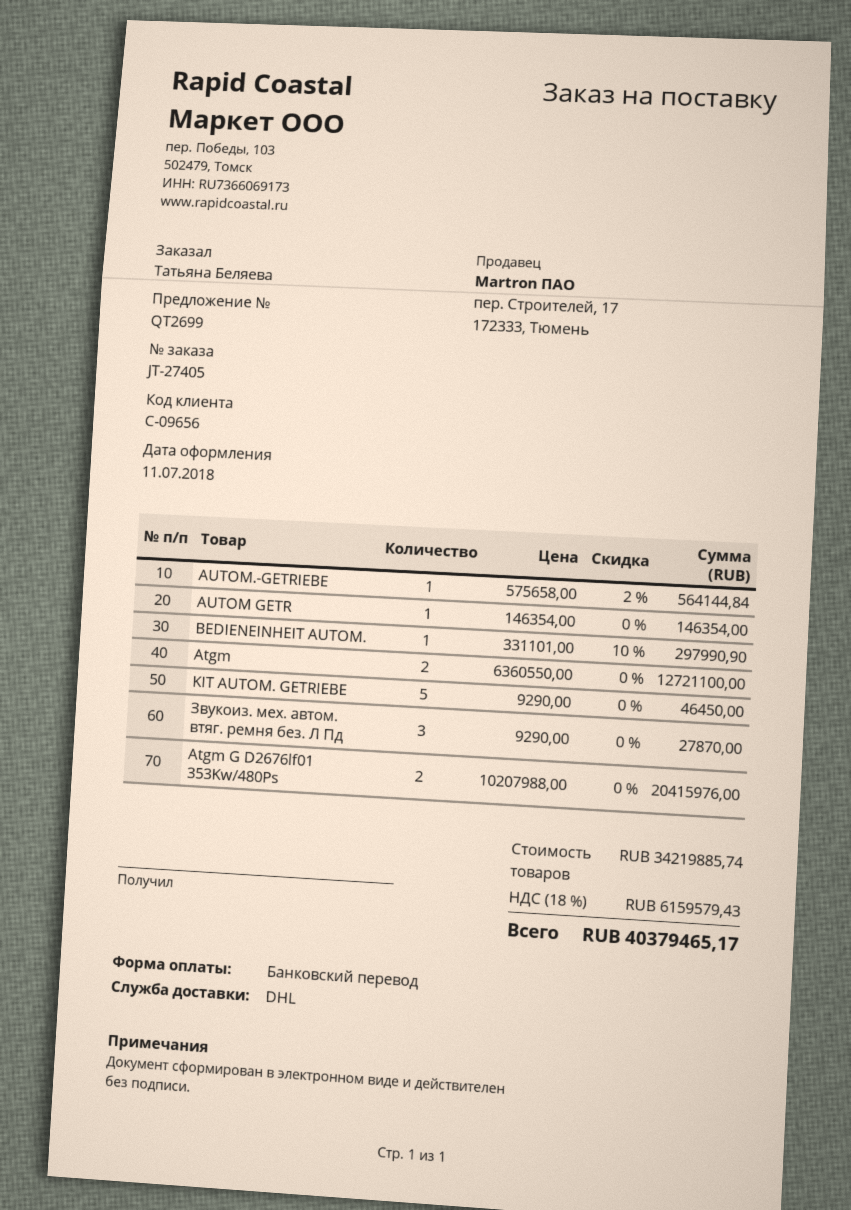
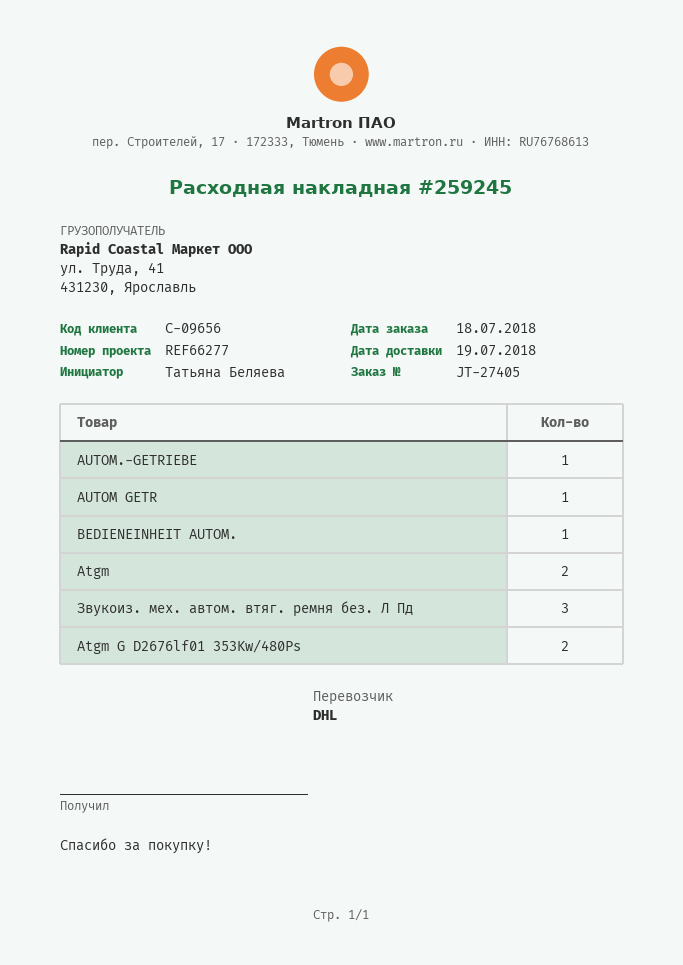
order date: 2018-07-11 -> 2018-07-18
KIT AUTOM. GETRIEBE: 5 -> none

